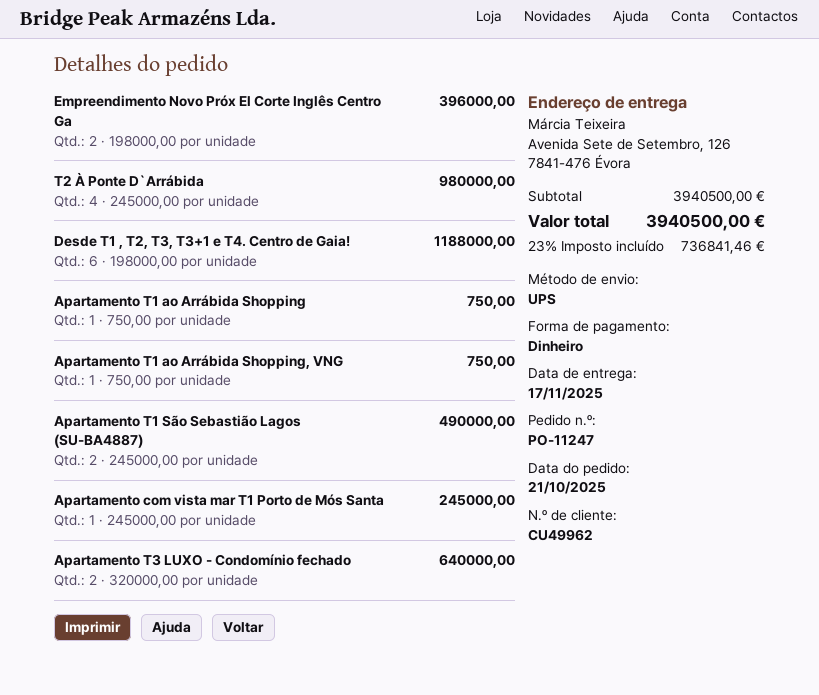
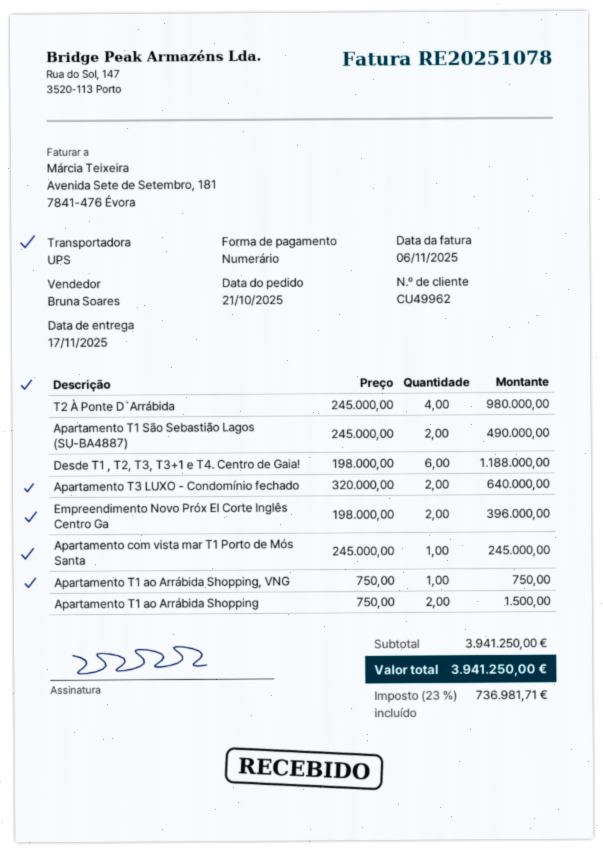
Apartamento T1 ao Arrábida Shopping: 1 x 750.00 = 750.00 -> 2 x 750.00 = 1500.00
subtotal: 3940500.00 -> 3941250.00
tax: 23% = 736841.46 -> 23% = 736981.71
total: 3940500.00 -> 3941250.00

